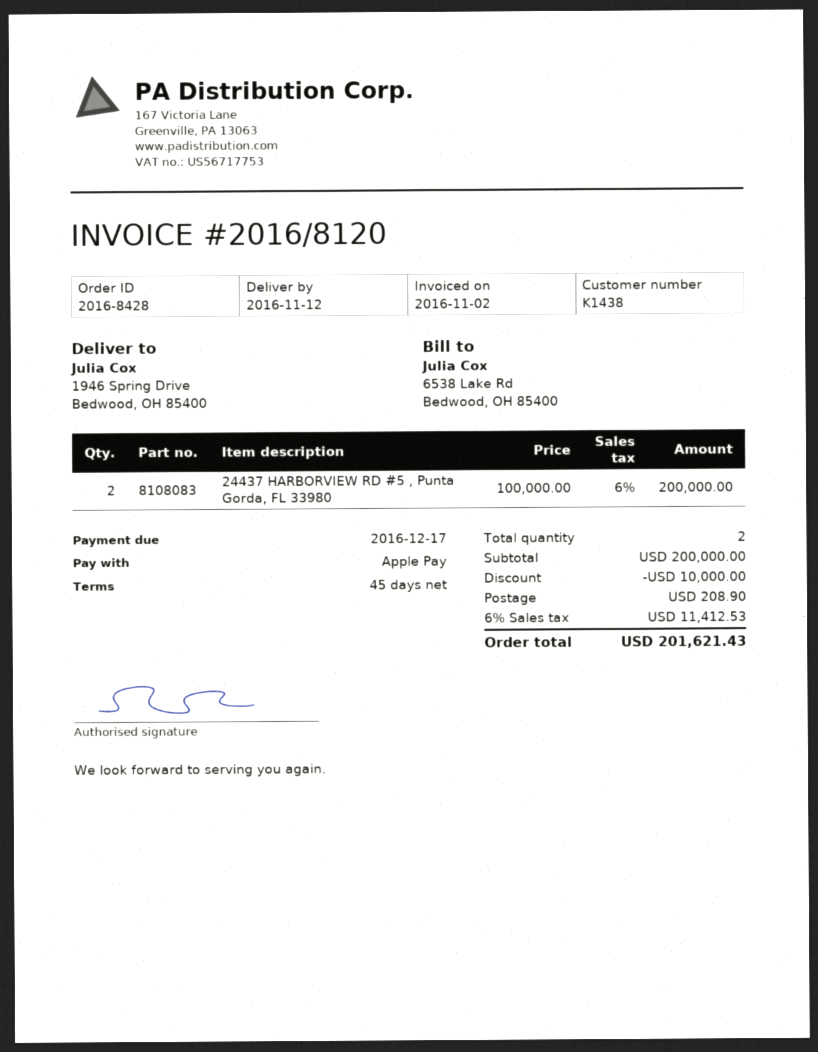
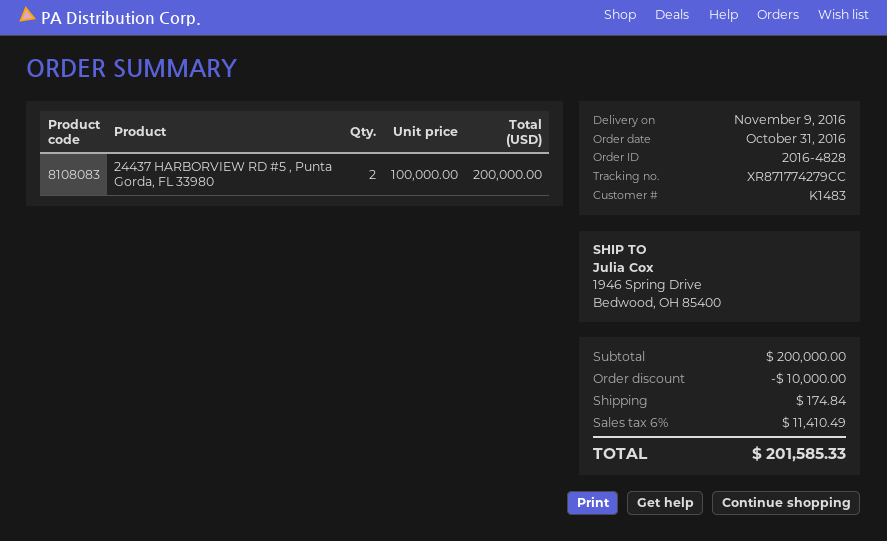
order number: 2016-8428 -> 2016-4828
delivery date: 2016-11-12 -> 2016-11-09
customer number: K1438 -> K1483
shipping: 208.90 -> 174.84
tax: 6% = 11412.53 -> 6% = 11410.49
total: 201621.43 -> 201585.33

